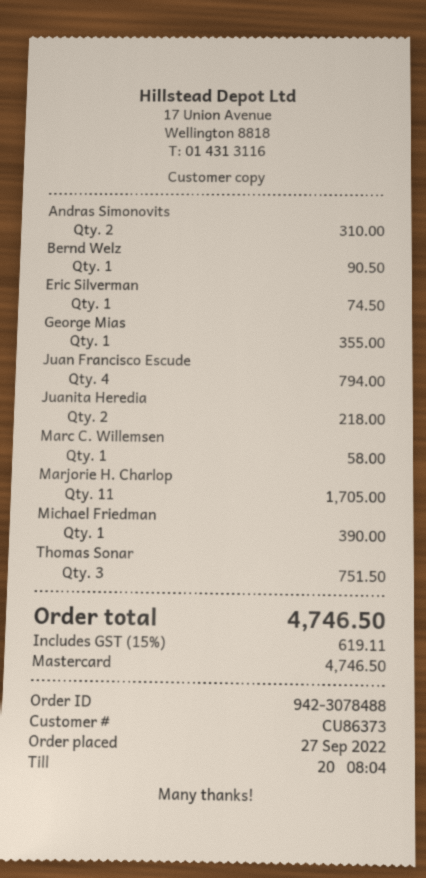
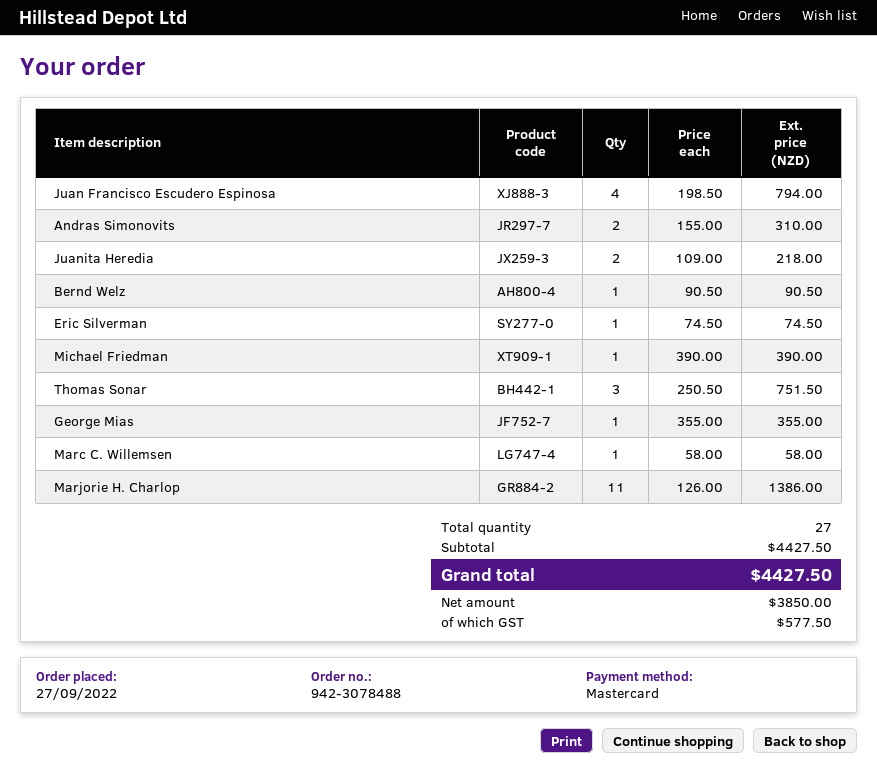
Marjorie H. Charlop: 11 for 1705.00 -> 11 for 1386.00
tax: 619.11 -> 577.50
total: 4746.50 -> 4427.50

